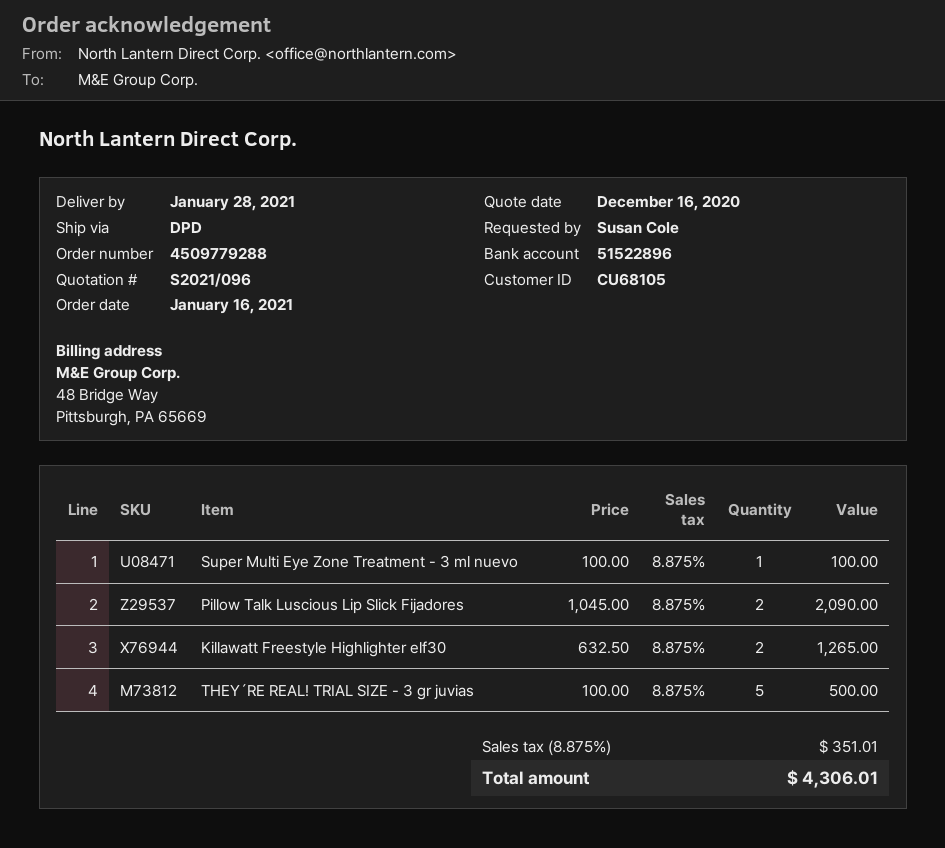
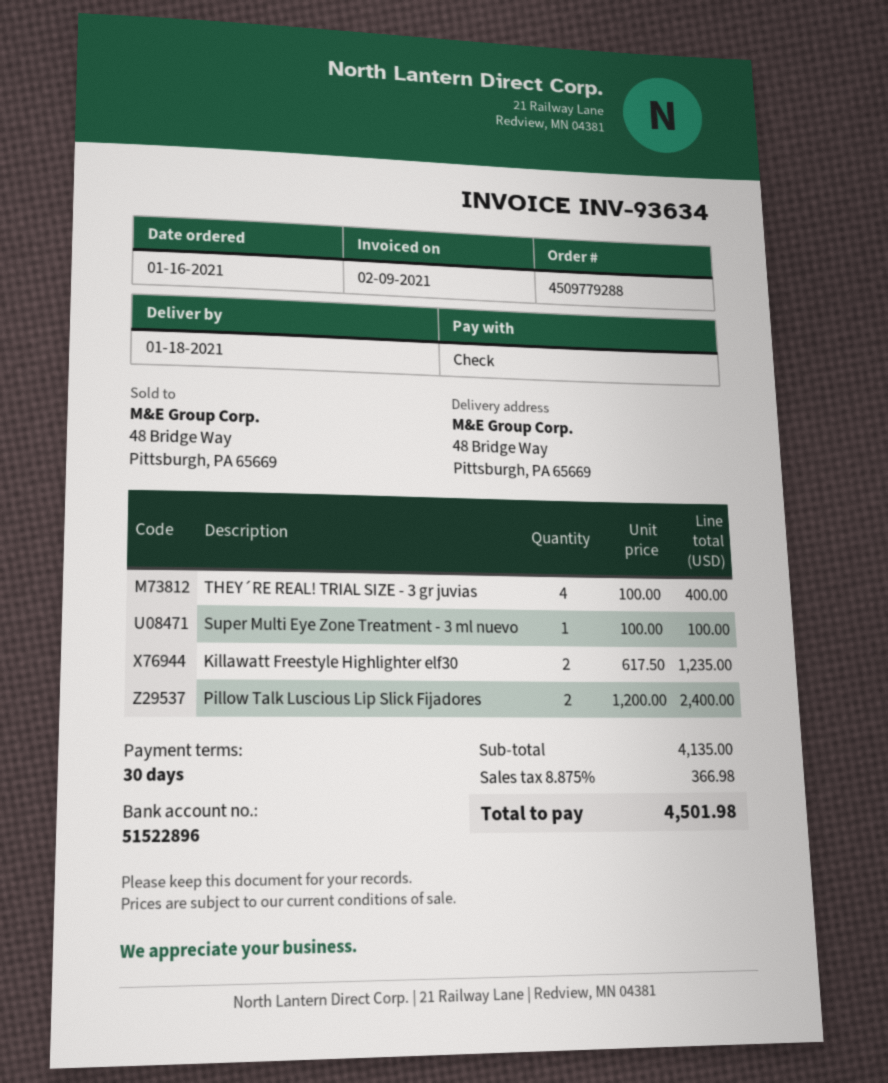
delivery date: 2021-01-28 -> 2021-01-18
Pillow Talk Luscious Lip Slick Fijadores: 2 x 1045.00 = 2090.00 -> 2 x 1200.00 = 2400.00
Killawatt Freestyle Highlighter elf30: 2 x 632.50 = 1265.00 -> 2 x 617.50 = 1235.00
THEY´RE REAL! TRIAL SIZE - 3 gr juvias: 5 x 100.00 = 500.00 -> 4 x 100.00 = 400.00
tax: 8.875% = 351.01 -> 8.875% = 366.98
total: 4306.01 -> 4501.98

